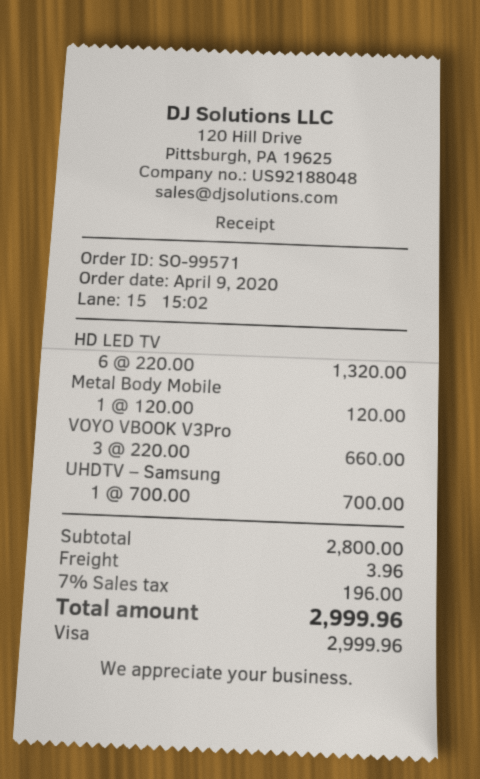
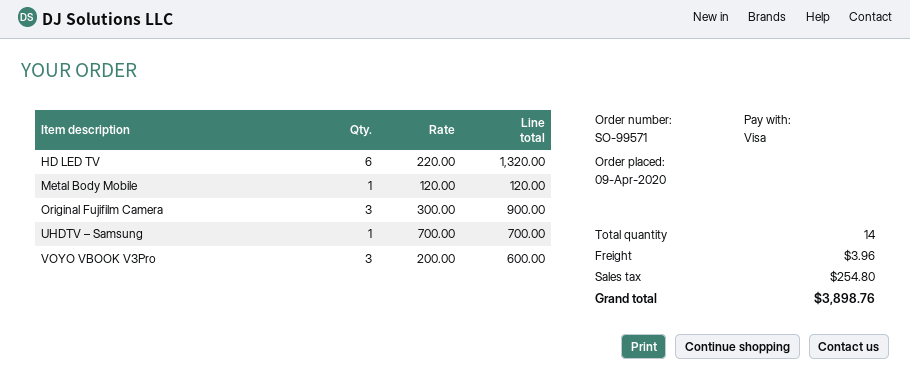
VOYO VBOOK V3Pro: 3 x 220.00 = 660.00 -> 3 x 200.00 = 600.00
Original Fujifilm Camera: none -> 3 x 300.00 = 900.00
tax: 196.00 -> 254.80
total: 2999.96 -> 3898.76

